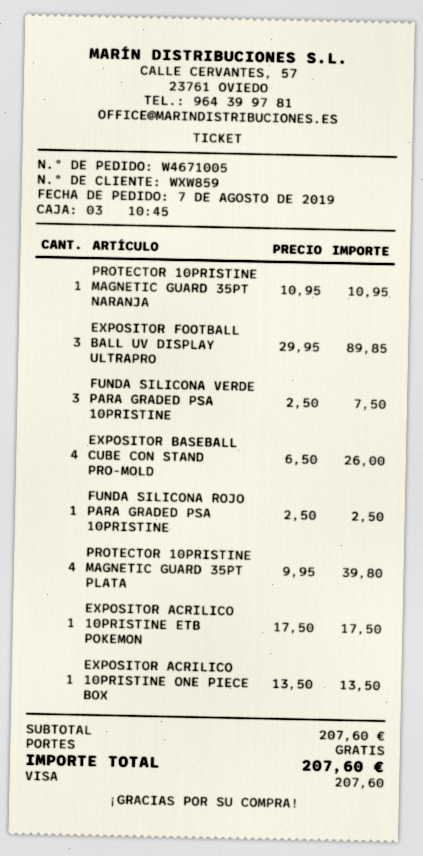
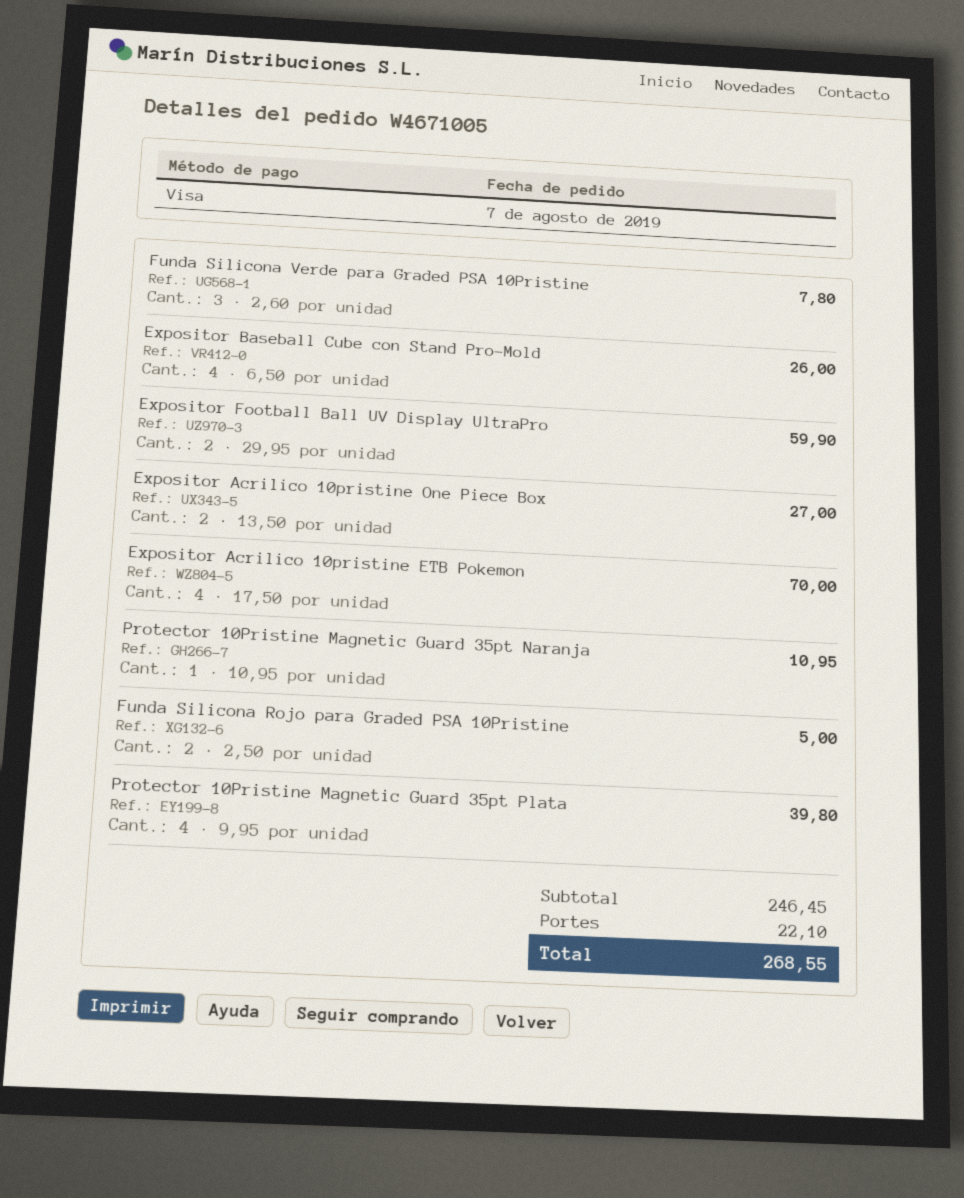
EXPOSITOR FOOTBALL BALL UV DISPLAY ULTRAPRO: 3 x 29.95 = 89.85 -> 2 x 29.95 = 59.90
FUNDA SILICONA VERDE PARA GRADED PSA 10PRISTINE: 3 x 2.50 = 7.50 -> 3 x 2.60 = 7.80
FUNDA SILICONA ROJO PARA GRADED PSA 10PRISTINE: 1 x 2.50 = 2.50 -> 2 x 2.50 = 5.00
EXPOSITOR ACRILICO 10PRISTINE ETB POKEMON: 1 x 17.50 = 17.50 -> 4 x 17.50 = 70.00
EXPOSITOR ACRILICO 10PRISTINE ONE PIECE BOX: 1 x 13.50 = 13.50 -> 2 x 13.50 = 27.00
subtotal: 207.60 -> 246.45
shipping: 0.00 -> 22.10
total: 207.60 -> 268.55

